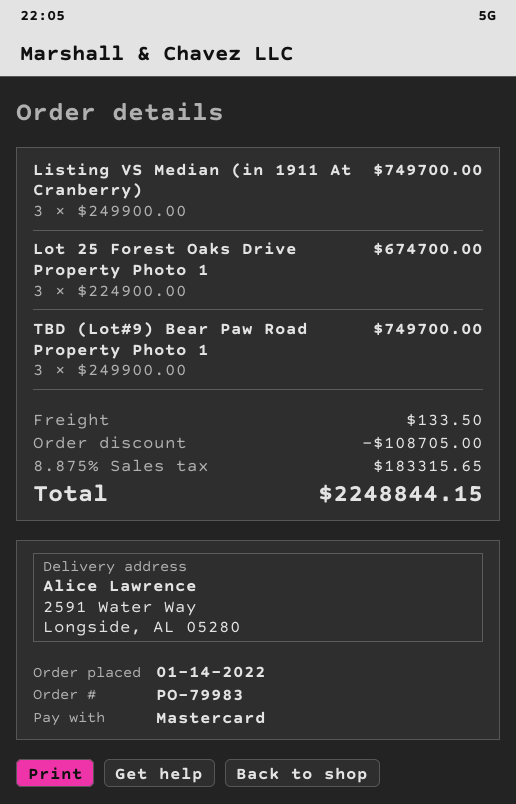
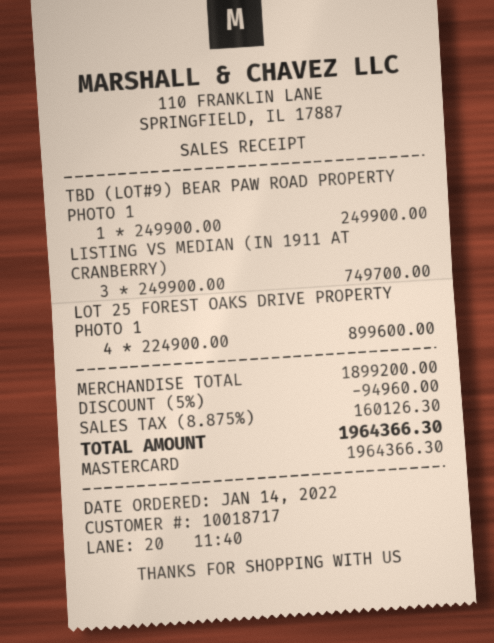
Lot 25 Forest Oaks Drive Property Photo 1: 3 x 224900.00 = 674700.00 -> 4 x 224900.00 = 899600.00
TBD (Lot#9) Bear Paw Road Property Photo 1: 3 x 249900.00 = 749700.00 -> 1 x 249900.00 = 249900.00
discount: 108705.00 -> 94960.00
shipping: 133.50 -> none
tax: 8.875% = 183315.65 -> 8.875% = 160126.30
total: 2248844.15 -> 1964366.30

